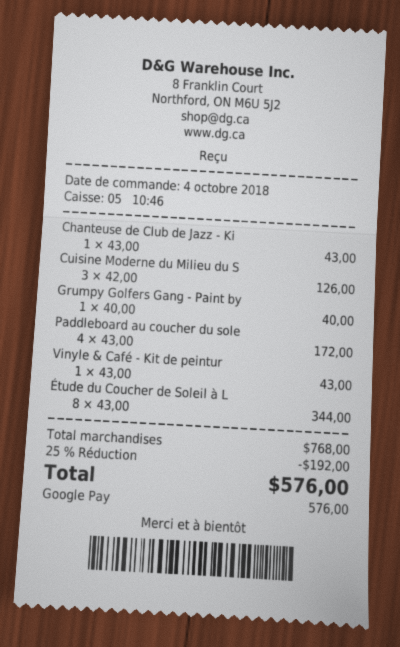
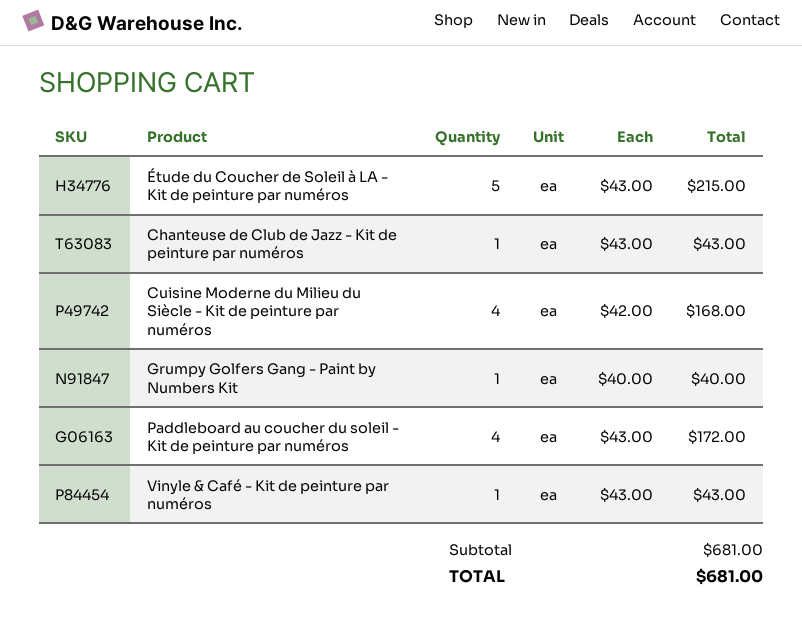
Cuisine Moderne du Milieu du S: 3 x 42.00 = 126.00 -> 4 x 42.00 = 168.00
Étude du Coucher de Soleil à L: 8 x 43.00 = 344.00 -> 5 x 43.00 = 215.00
subtotal: 768.00 -> 681.00
discount: 25% = 192.00 -> none
total: 576.00 -> 681.00

